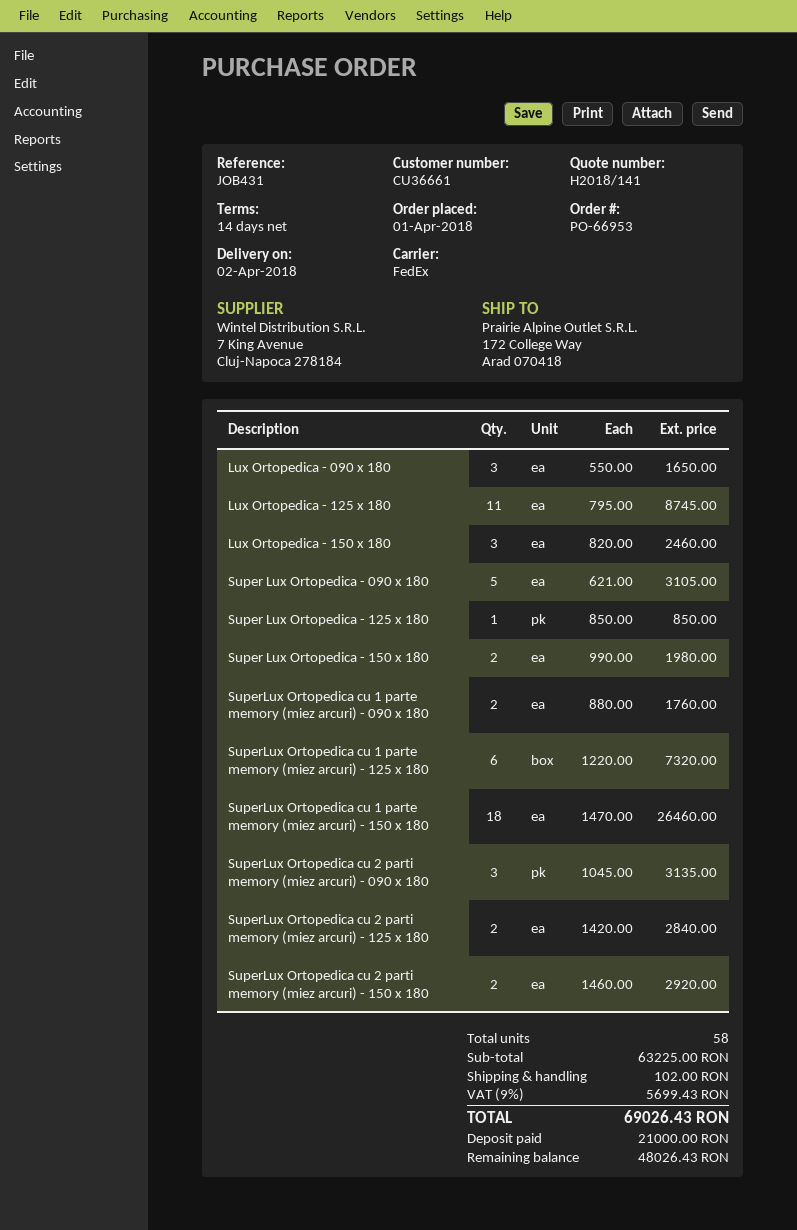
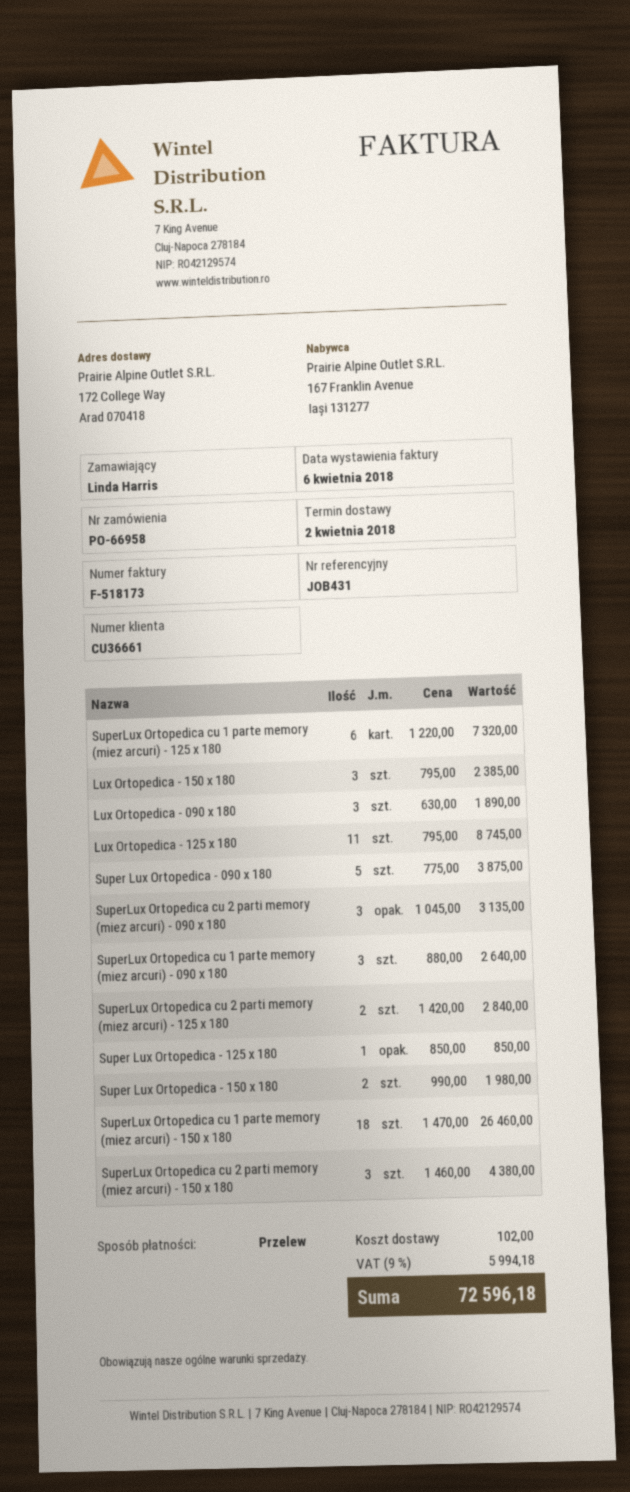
order number: PO-66953 -> PO-66958
Lux Ortopedica - 090 x 180: 3 x 550.00 = 1650.00 -> 3 x 630.00 = 1890.00
Lux Ortopedica - 150 x 180: 3 x 820.00 = 2460.00 -> 3 x 795.00 = 2385.00
Super Lux Ortopedica - 090 x 180: 5 x 621.00 = 3105.00 -> 5 x 775.00 = 3875.00
SuperLux Ortopedica cu 1 parte memory (miez arcuri) - 090 x 180: 2 x 880.00 = 1760.00 -> 3 x 880.00 = 2640.00
SuperLux Ortopedica cu 2 parti memory (miez arcuri) - 150 x 180: 2 x 1460.00 = 2920.00 -> 3 x 1460.00 = 4380.00
tax: 9% = 5699.43 -> 9% = 5994.18
total: 69026.43 -> 72596.18

